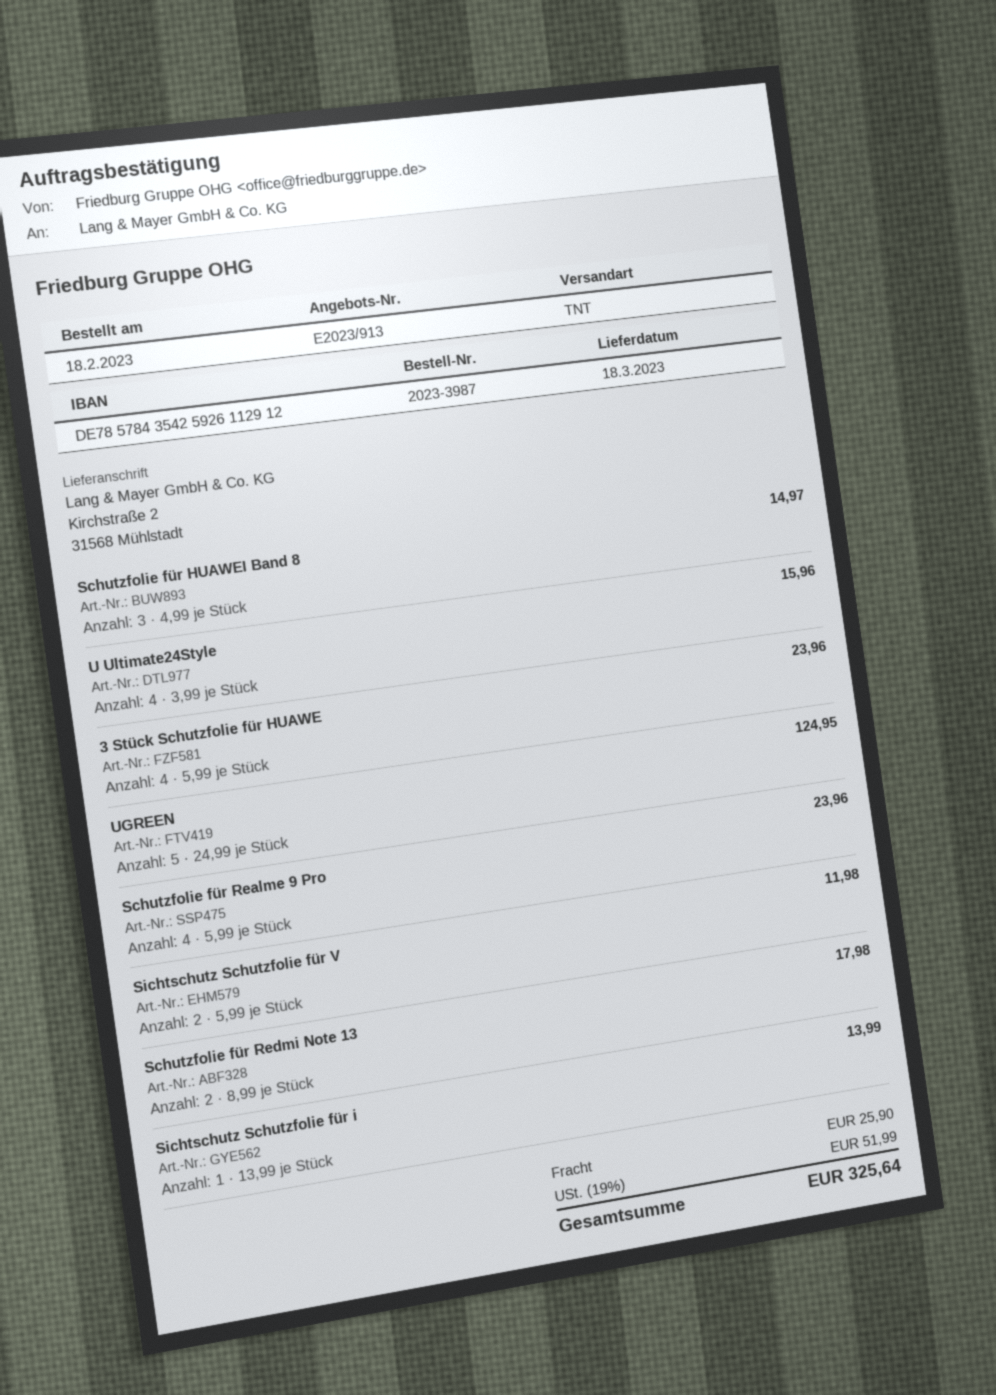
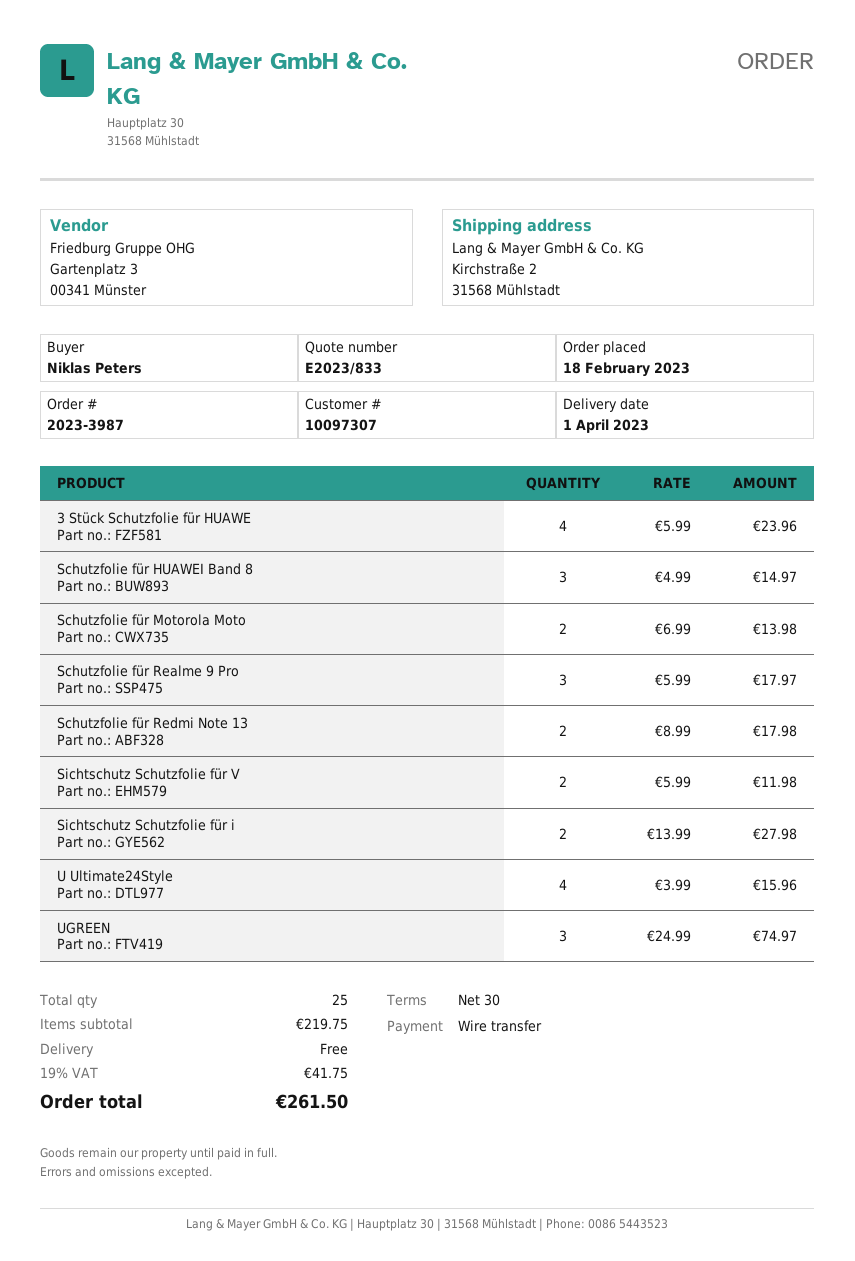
quote number: E2023/913 -> E2023/833
delivery date: 2023-03-18 -> 2023-04-01
UGREEN: 5 x 24.99 = 124.95 -> 3 x 24.99 = 74.97
Schutzfolie für Realme 9 Pro: 4 x 5.99 = 23.96 -> 3 x 5.99 = 17.97
Sichtschutz Schutzfolie für i: 1 x 13.99 = 13.99 -> 2 x 13.99 = 27.98
Schutzfolie für Motorola Moto: none -> 2 x 6.99 = 13.98
shipping: 25.90 -> 0.00
tax: 19% = 51.99 -> 19% = 41.75
total: 325.64 -> 261.50

